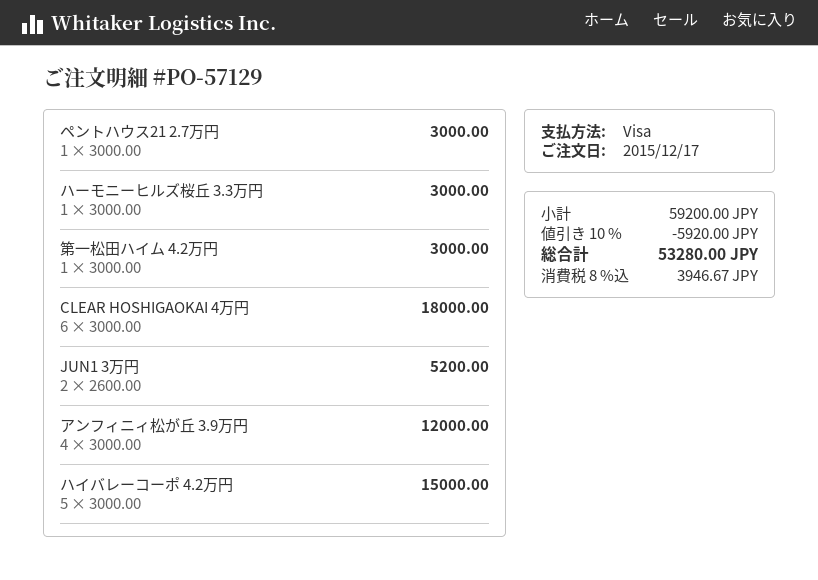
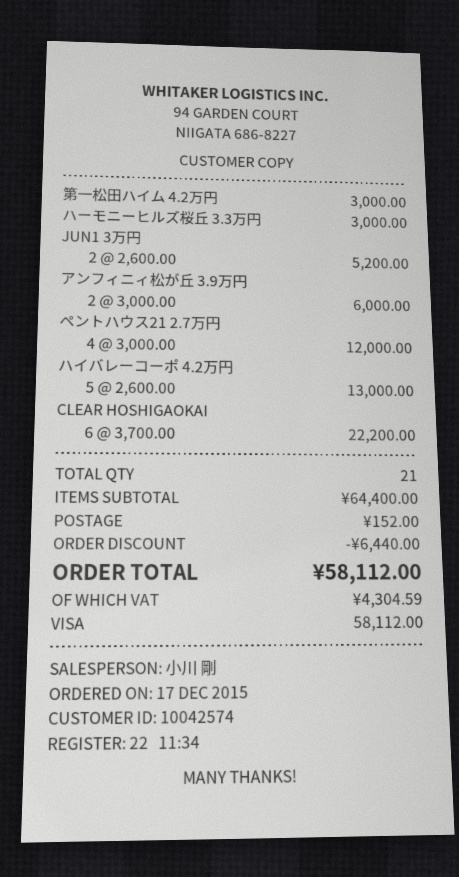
ペントハウス21 2.7万円: 1 x 3000.00 = 3000.00 -> 4 x 3000.00 = 12000.00
CLEAR HOSHIGAOKAI 4万円: 6 x 3000.00 = 18000.00 -> 6 x 3700.00 = 22200.00
アンフィニィ松が丘 3.9万円: 4 x 3000.00 = 12000.00 -> 2 x 3000.00 = 6000.00
ハイバレーコーポ 4.2万円: 5 x 3000.00 = 15000.00 -> 5 x 2600.00 = 13000.00
subtotal: 59200.00 -> 64400.00
discount: 5920.00 -> 6440.00
shipping: none -> 152.00
tax: 3946.67 -> 4304.59
total: 53280.00 -> 58112.00

